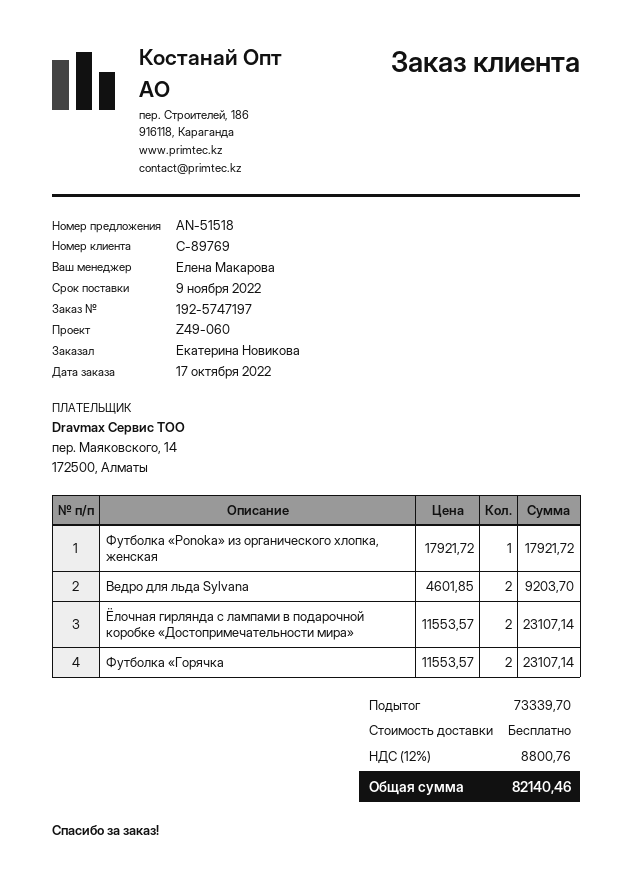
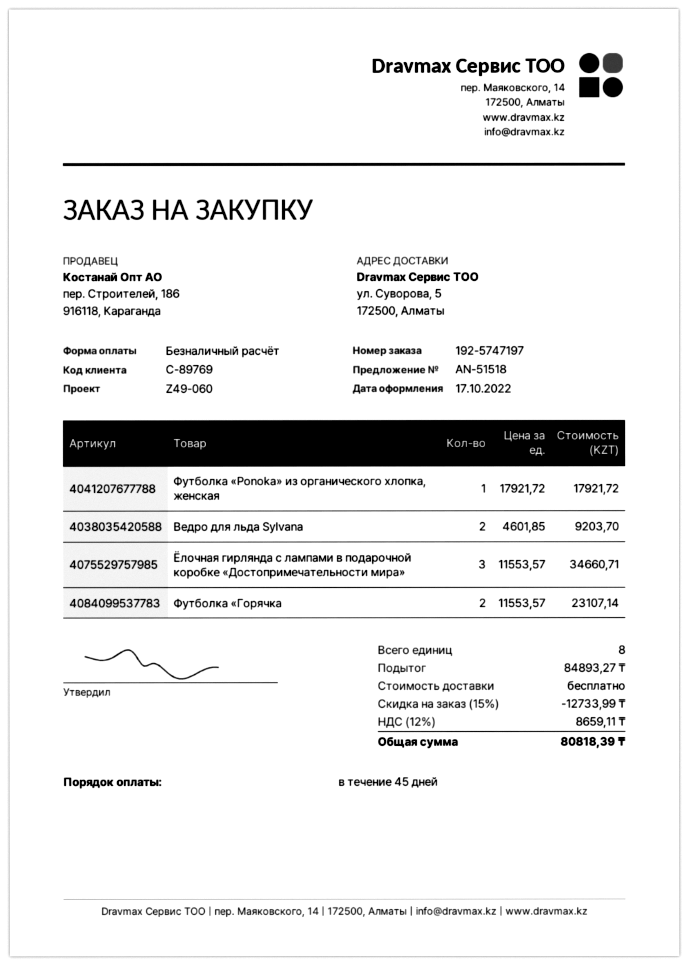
Ёлочная гирлянда с лампами в подарочной коробке «Достопримечательности мира»: 2 x 11553.57 = 23107.14 -> 3 x 11553.57 = 34660.71
subtotal: 73339.70 -> 84893.27
discount: none -> 15% = 12733.99
tax: 12% = 8800.76 -> 12% = 8659.11
total: 82140.46 -> 80818.39

